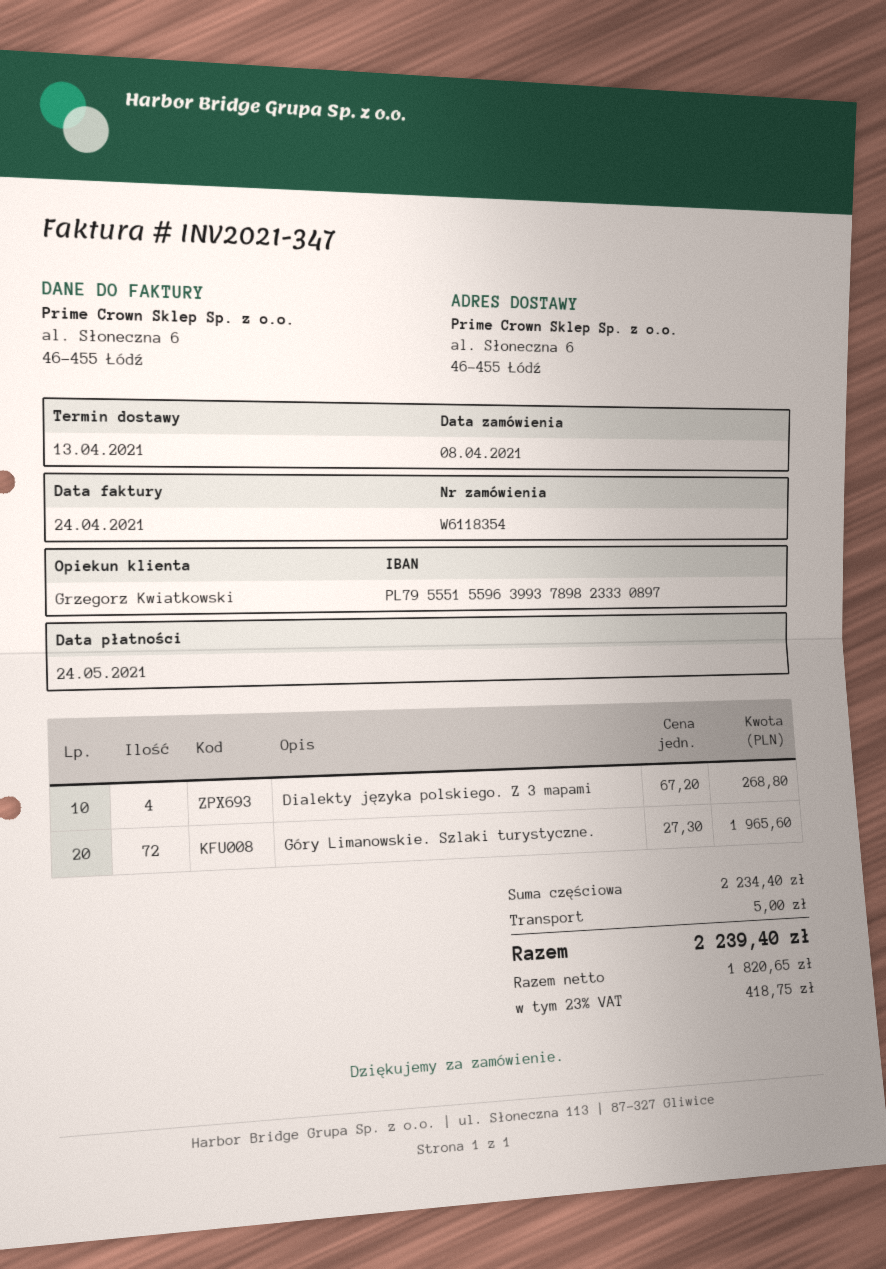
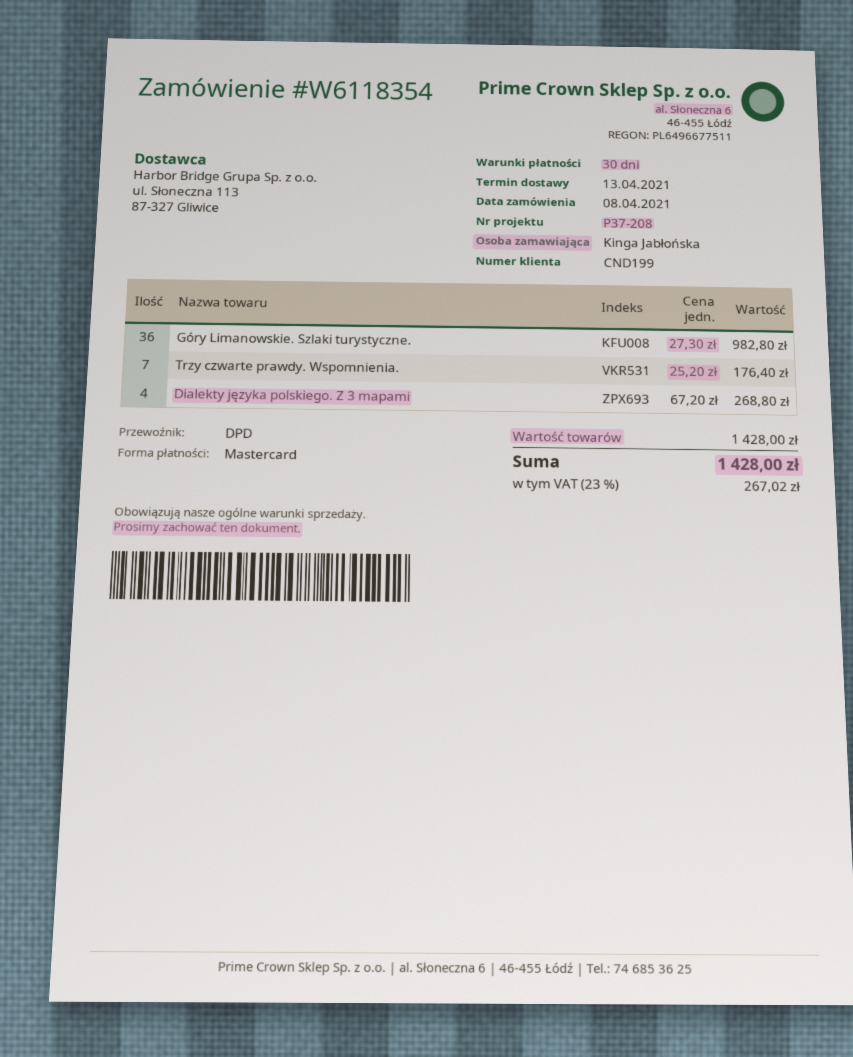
Góry Limanowskie. Szlaki turystyczne.: 72 x 27.30 = 1965.60 -> 36 x 27.30 = 982.80
Trzy czwarte prawdy. Wspomnienia.: none -> 7 x 25.20 = 176.40
subtotal: 2234.40 -> 1428.00
shipping: 5.00 -> none
tax: 23% = 418.75 -> 23% = 267.02
total: 2239.40 -> 1428.00

